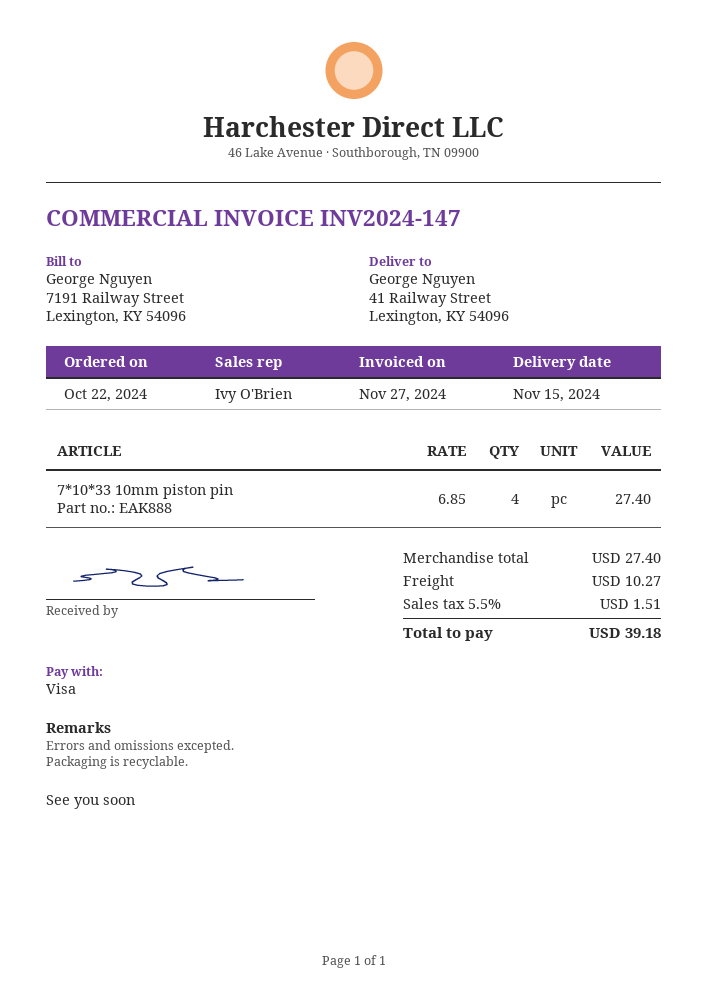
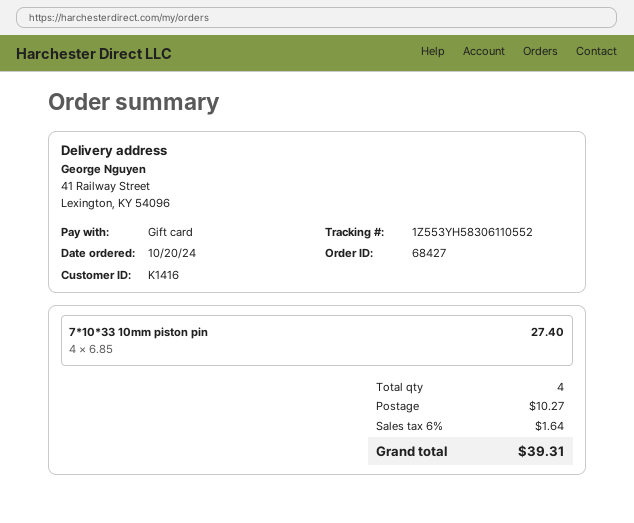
order date: 2024-10-22 -> 2024-10-20
payment method: Visa -> gift card
tax: 5.5% = 1.51 -> 6% = 1.64
total: 39.18 -> 39.31

